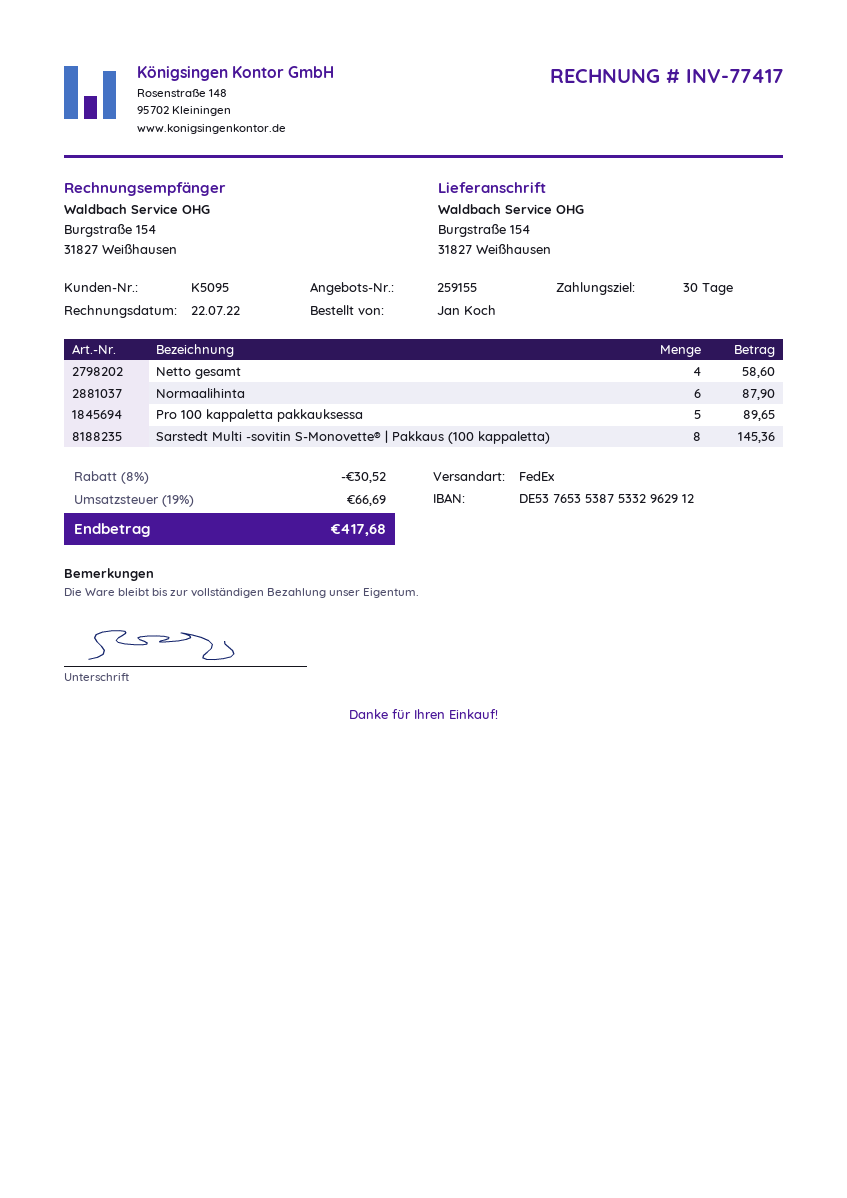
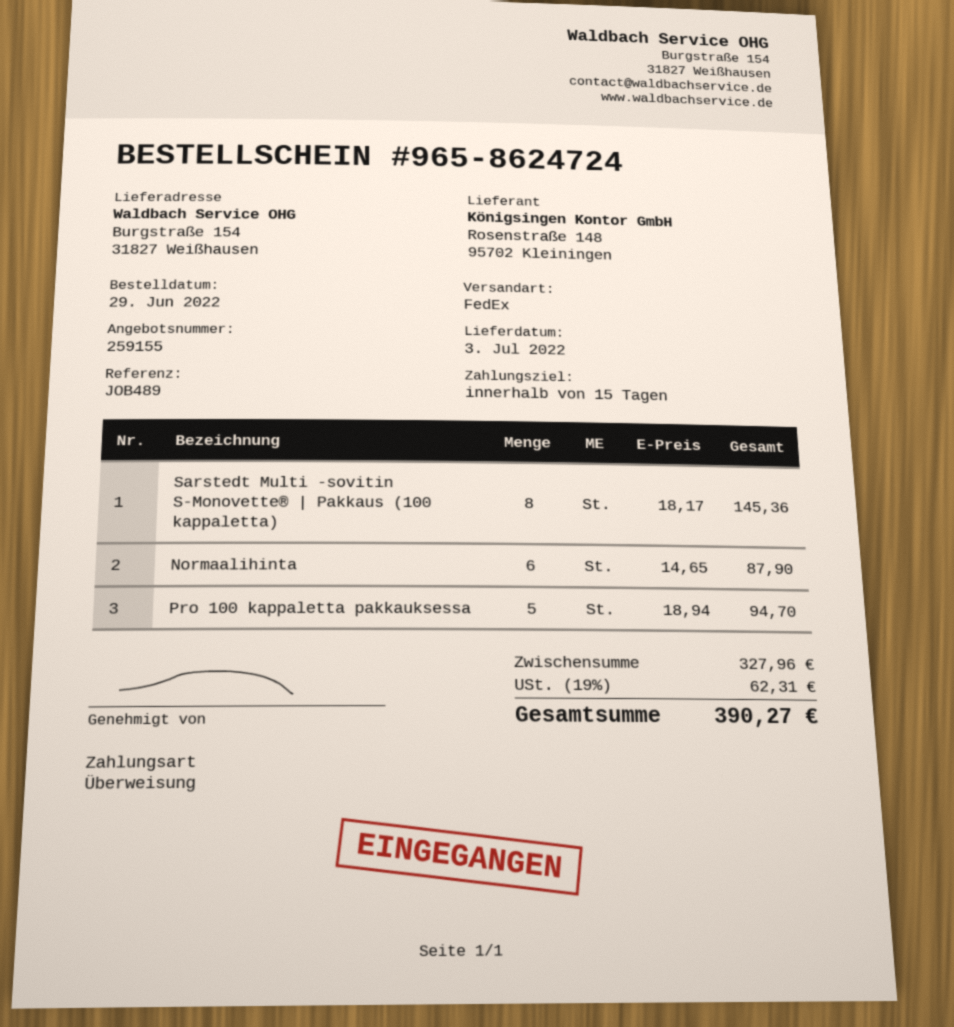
payment terms: 30 days -> 15 days
Netto gesamt: 4 for 58.60 -> none
Pro 100 kappaletta pakkauksessa: 5 for 89.65 -> 5 for 94.70
discount: 8% = 30.52 -> none
tax: 19% = 66.69 -> 19% = 62.31
total: 417.68 -> 390.27

